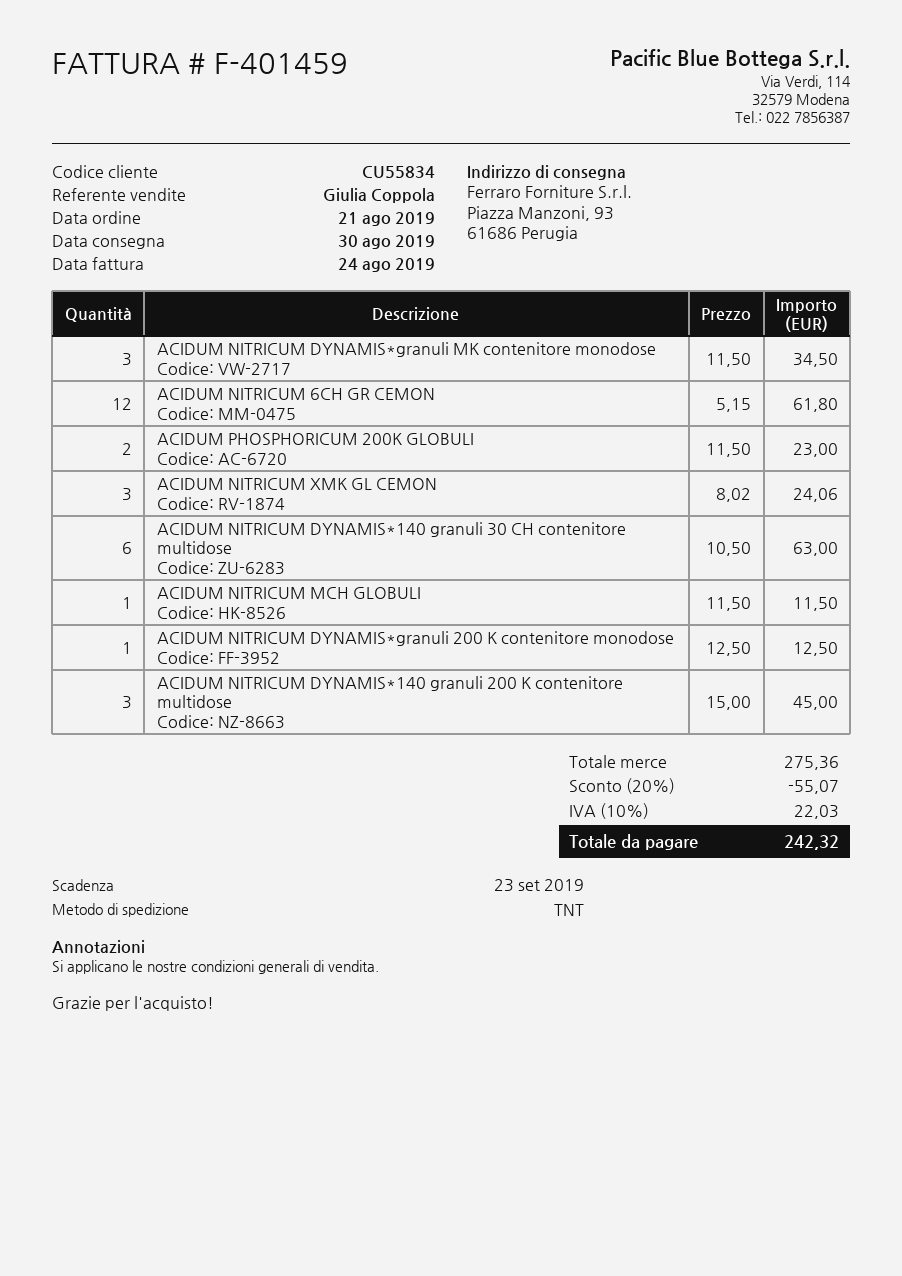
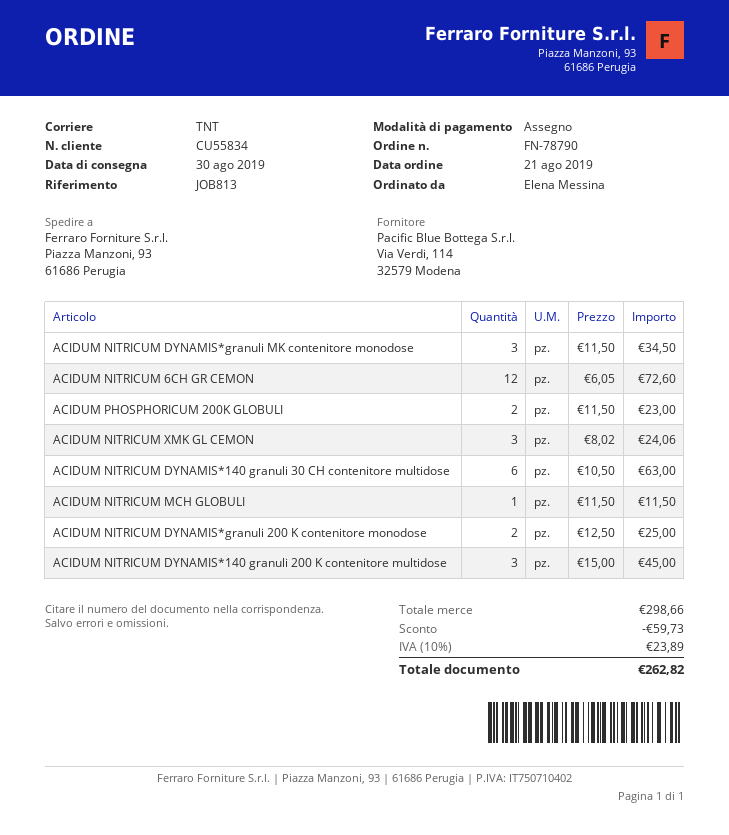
ACIDUM NITRICUM 6CH GR CEMON: 12 x 5.15 = 61.80 -> 12 x 6.05 = 72.60
ACIDUM NITRICUM DYNAMIS*granuli 200 K contenitore monodose: 1 x 12.50 = 12.50 -> 2 x 12.50 = 25.00
subtotal: 275.36 -> 298.66
discount: 55.07 -> 59.73
tax: 10% = 22.03 -> 10% = 23.89
total: 242.32 -> 262.82

